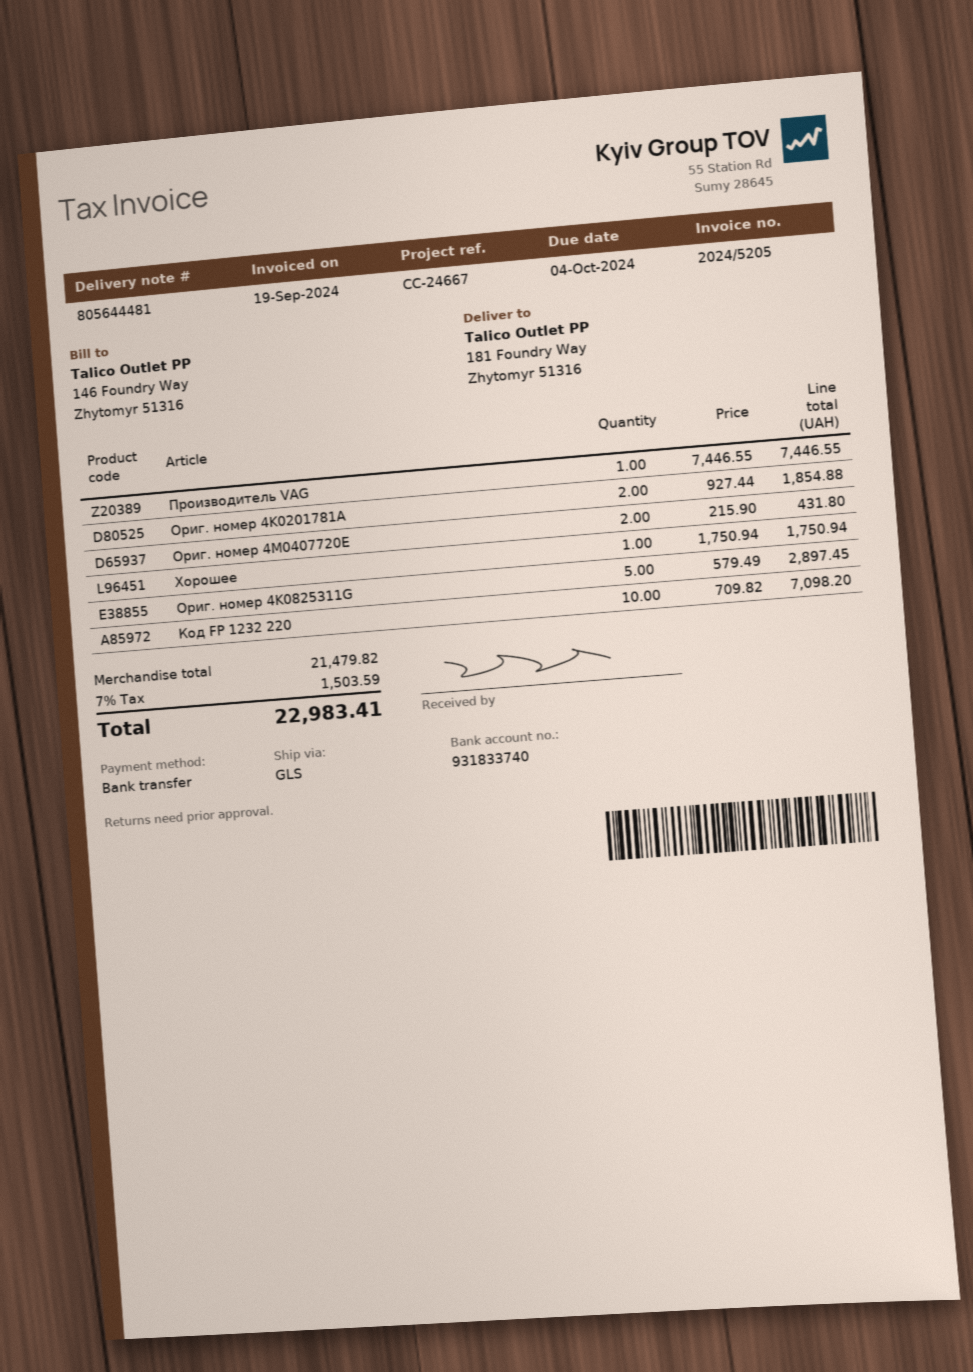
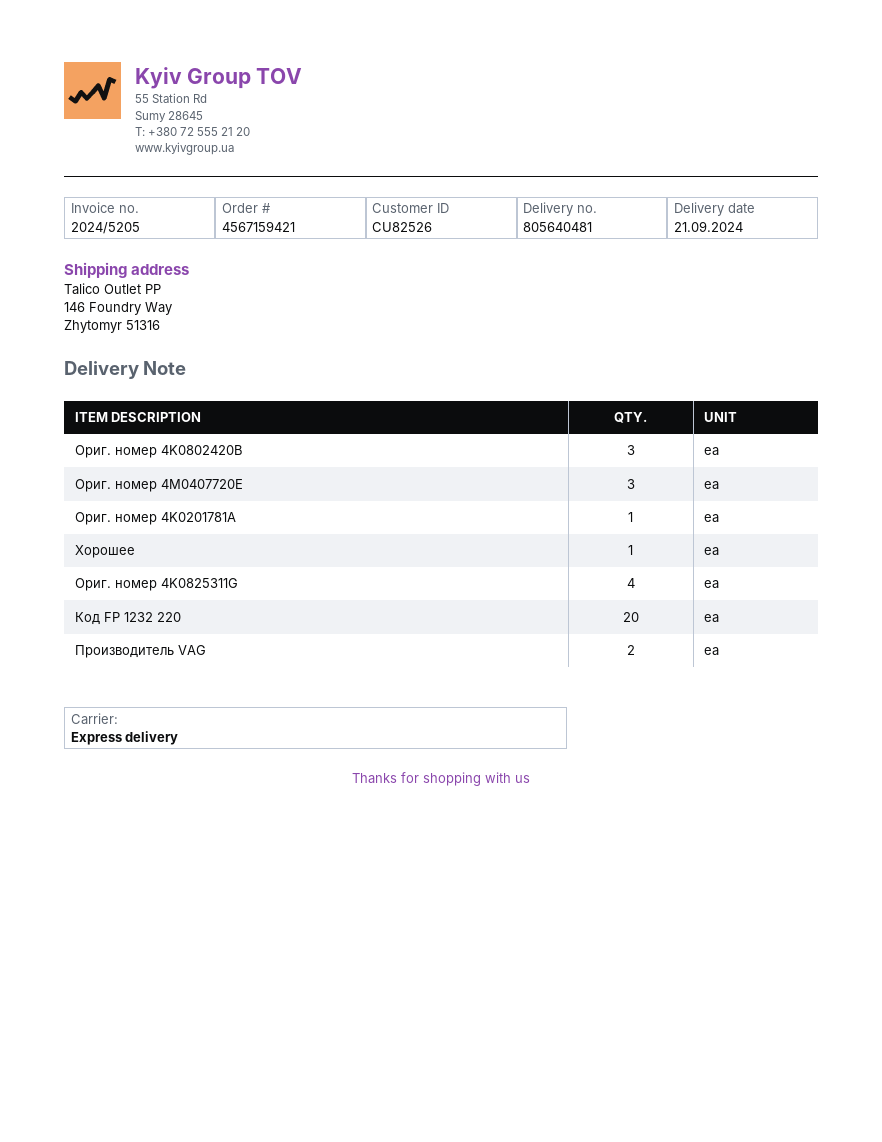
delivery note number: 805644481 -> 805640481
shipping method: GLS -> express
ship to: 181 Foundry Way, Zhytomyr 51316 -> 146 Foundry Way, Zhytomyr 51316
Производитель VAG: 1 -> 2
Ориг. номер 4K0201781A: 2 -> 1
Ориг. номер 4M0407720E: 2 -> 3
Ориг. номер 4K0825311G: 5 -> 4
Код FP 1232 220: 10 -> 20
Ориг. номер 4K0802420B: none -> 3

